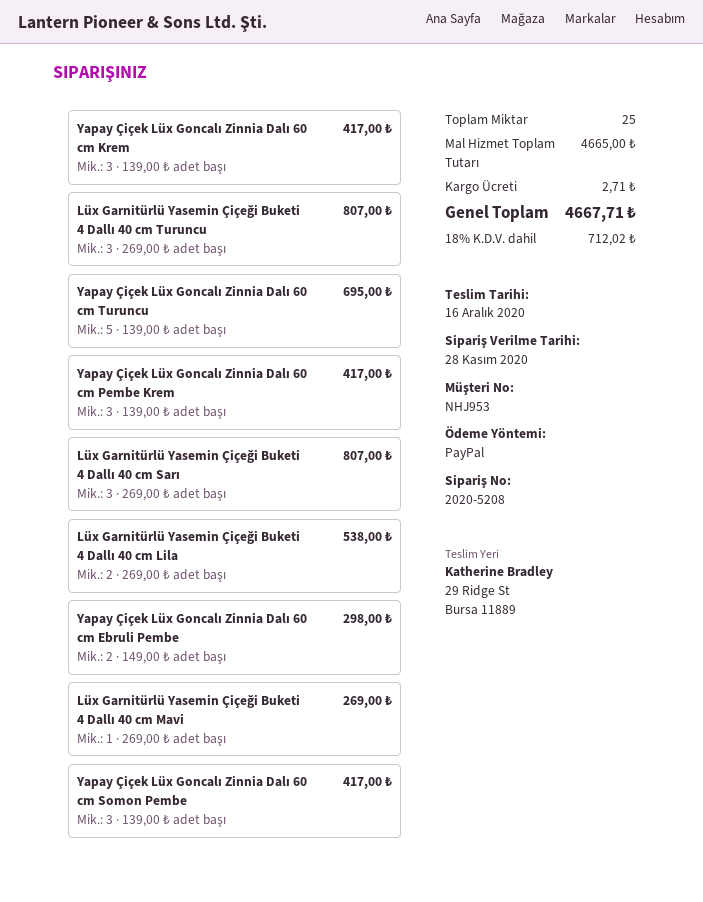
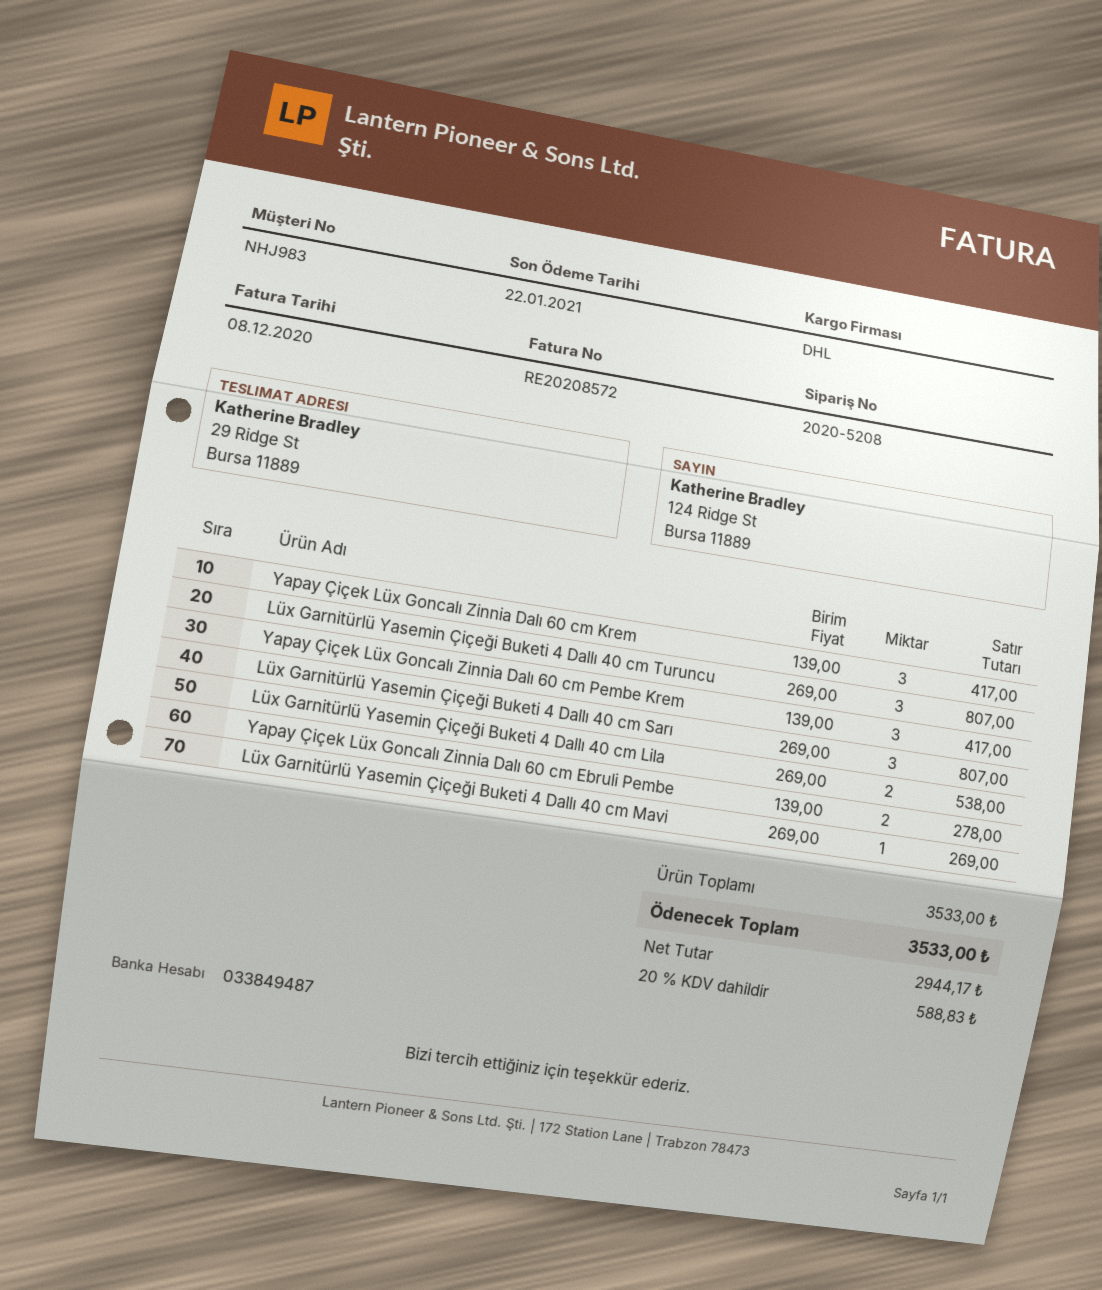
customer number: NHJ953 -> NHJ983
Yapay Çiçek Lüx Goncalı Zinnia Dalı 60 cm Turuncu: 5 x 139.00 = 695.00 -> none
Yapay Çiçek Lüx Goncalı Zinnia Dalı 60 cm Ebruli Pembe: 2 x 149.00 = 298.00 -> 2 x 139.00 = 278.00
Yapay Çiçek Lüx Goncalı Zinnia Dalı 60 cm Somon Pembe: 3 x 139.00 = 417.00 -> none
subtotal: 4665.00 -> 3533.00
shipping: 2.71 -> none
tax: 18% = 712.02 -> 20% = 588.83
total: 4667.71 -> 3533.00

